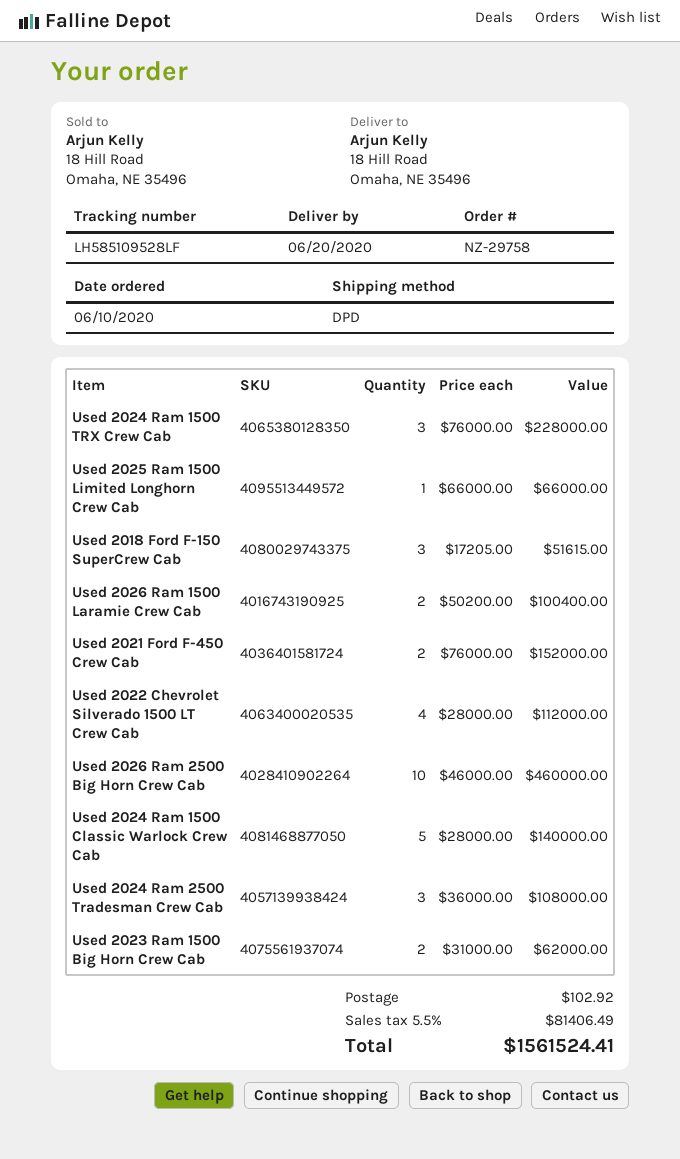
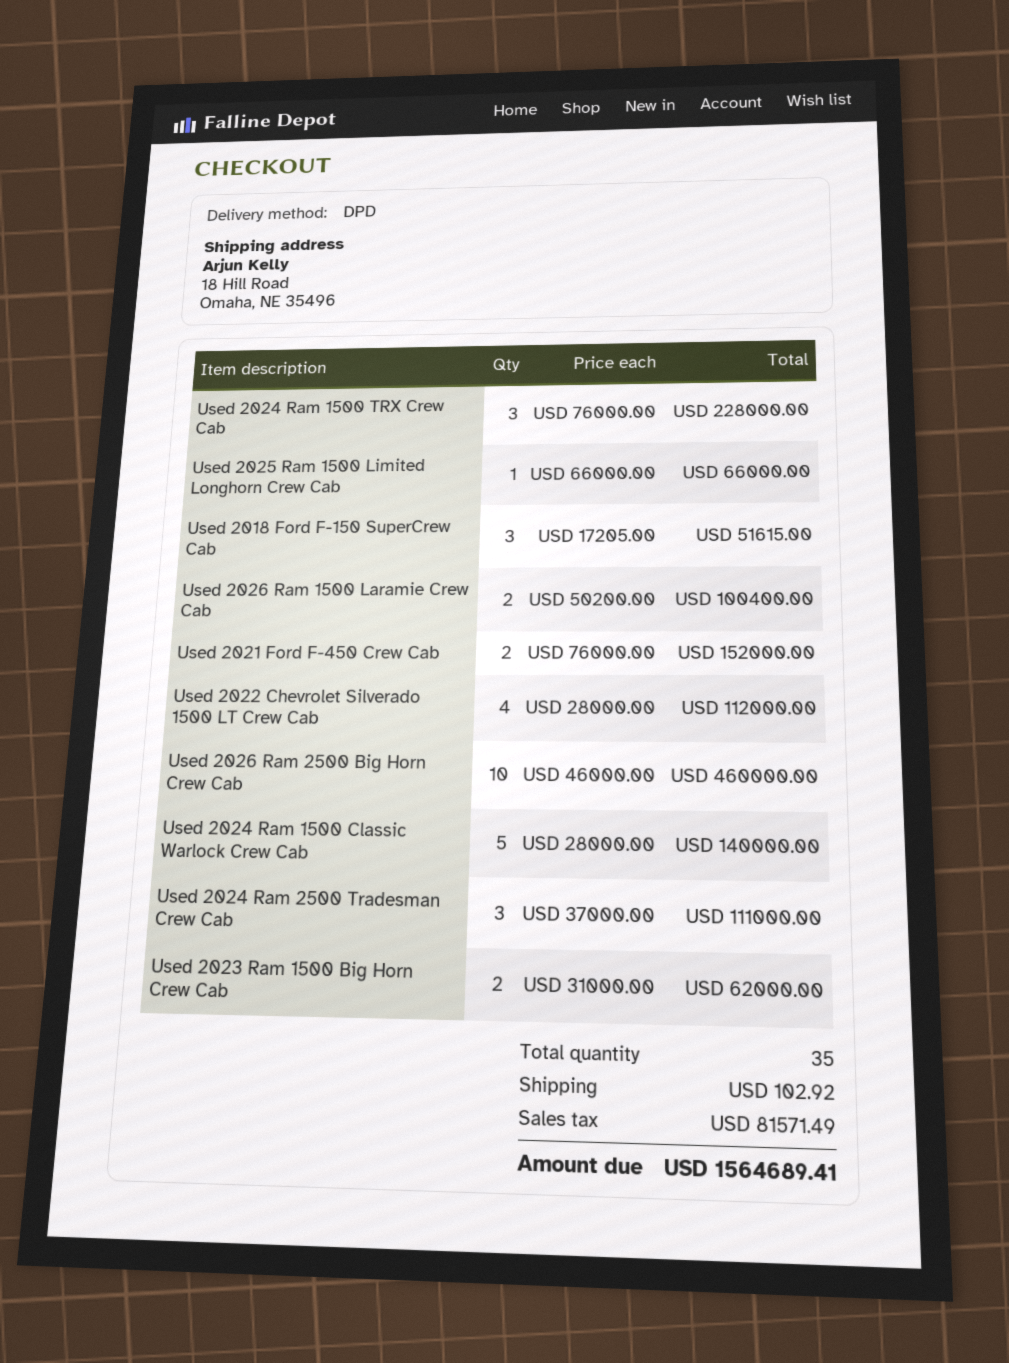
Used 2024 Ram 2500 Tradesman Crew Cab: 3 x 36000.00 = 108000.00 -> 3 x 37000.00 = 111000.00
tax: 81406.49 -> 81571.49
total: 1561524.41 -> 1564689.41

